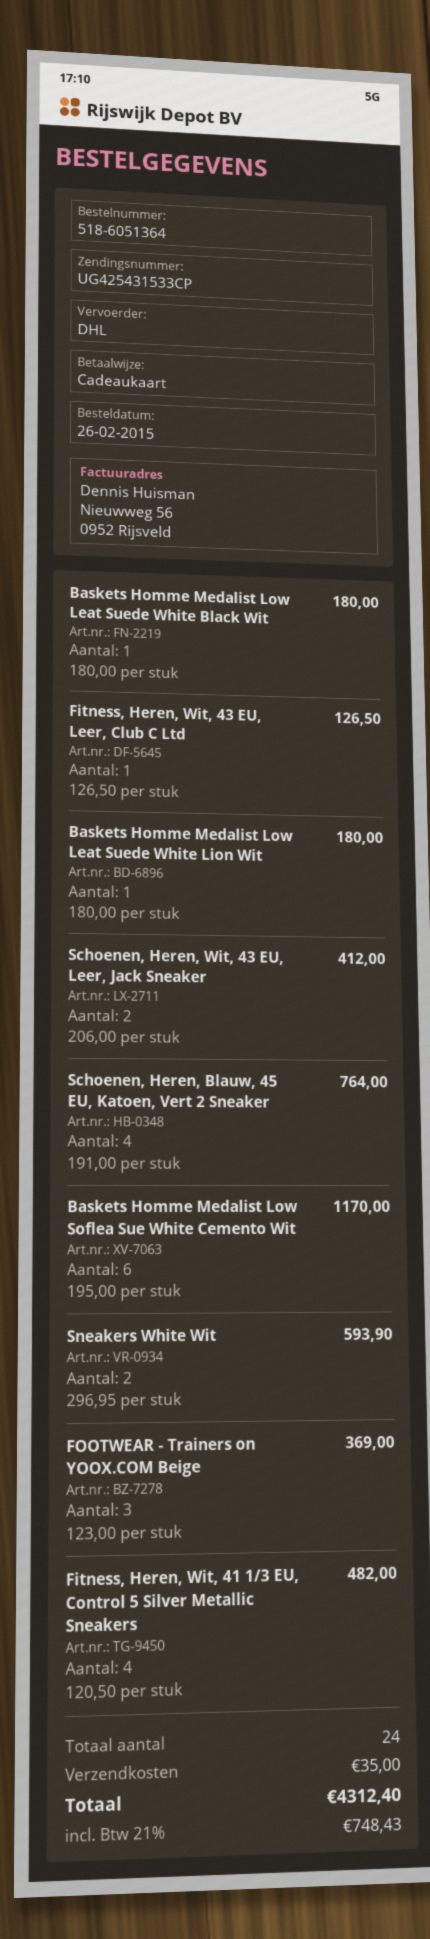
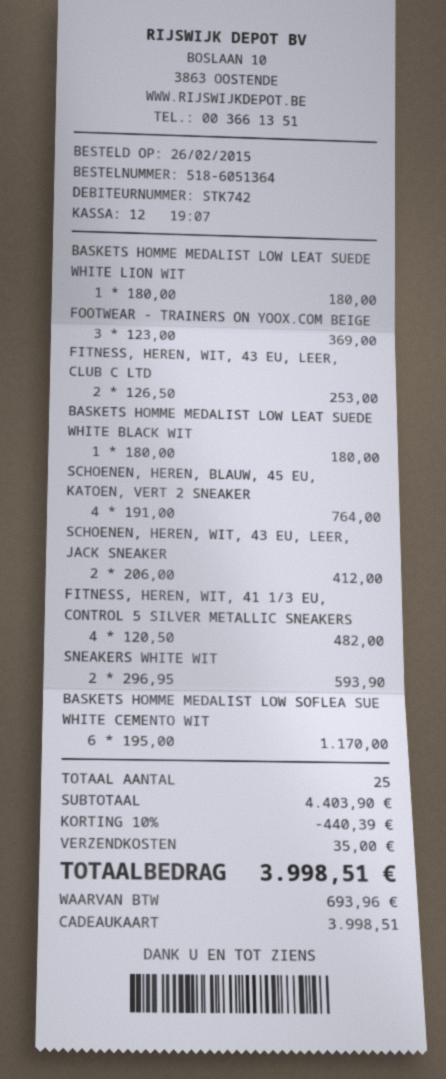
Fitness, Heren, Wit, 43 EU, Leer, Club C Ltd: 1 x 126.50 = 126.50 -> 2 x 126.50 = 253.00
total quantity: 24 -> 25
discount: none -> 10% = 440.39
tax: 748.43 -> 693.96
total: 4312.40 -> 3998.51

